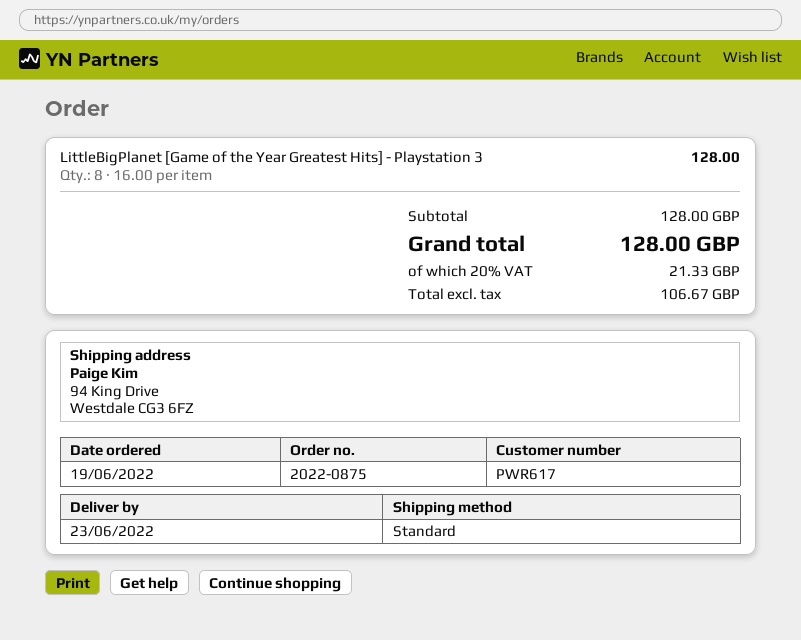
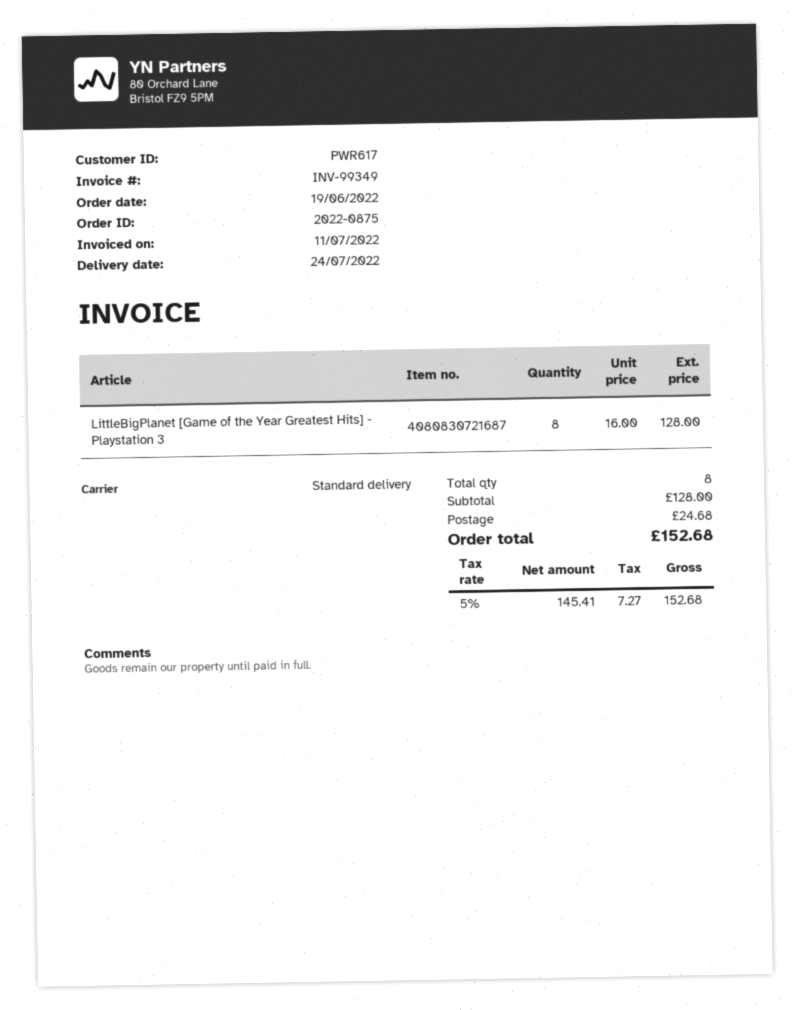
delivery date: 2022-06-23 -> 2022-07-24
shipping: none -> 24.68
net: 106.67 -> 145.41
tax: 20% = 21.33 -> 5% = 7.27
total: 128.00 -> 152.68

